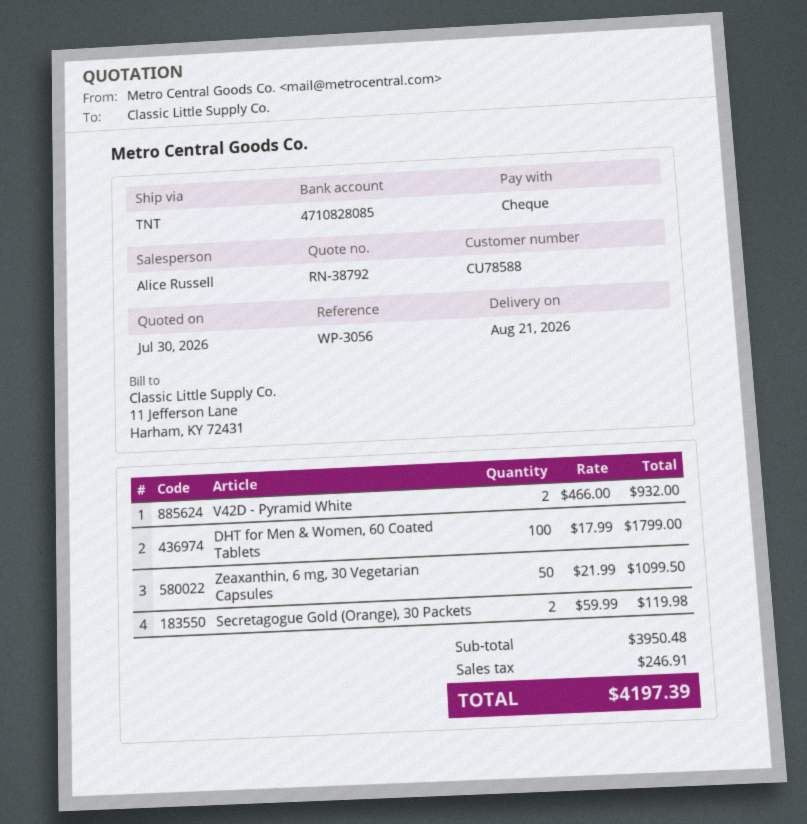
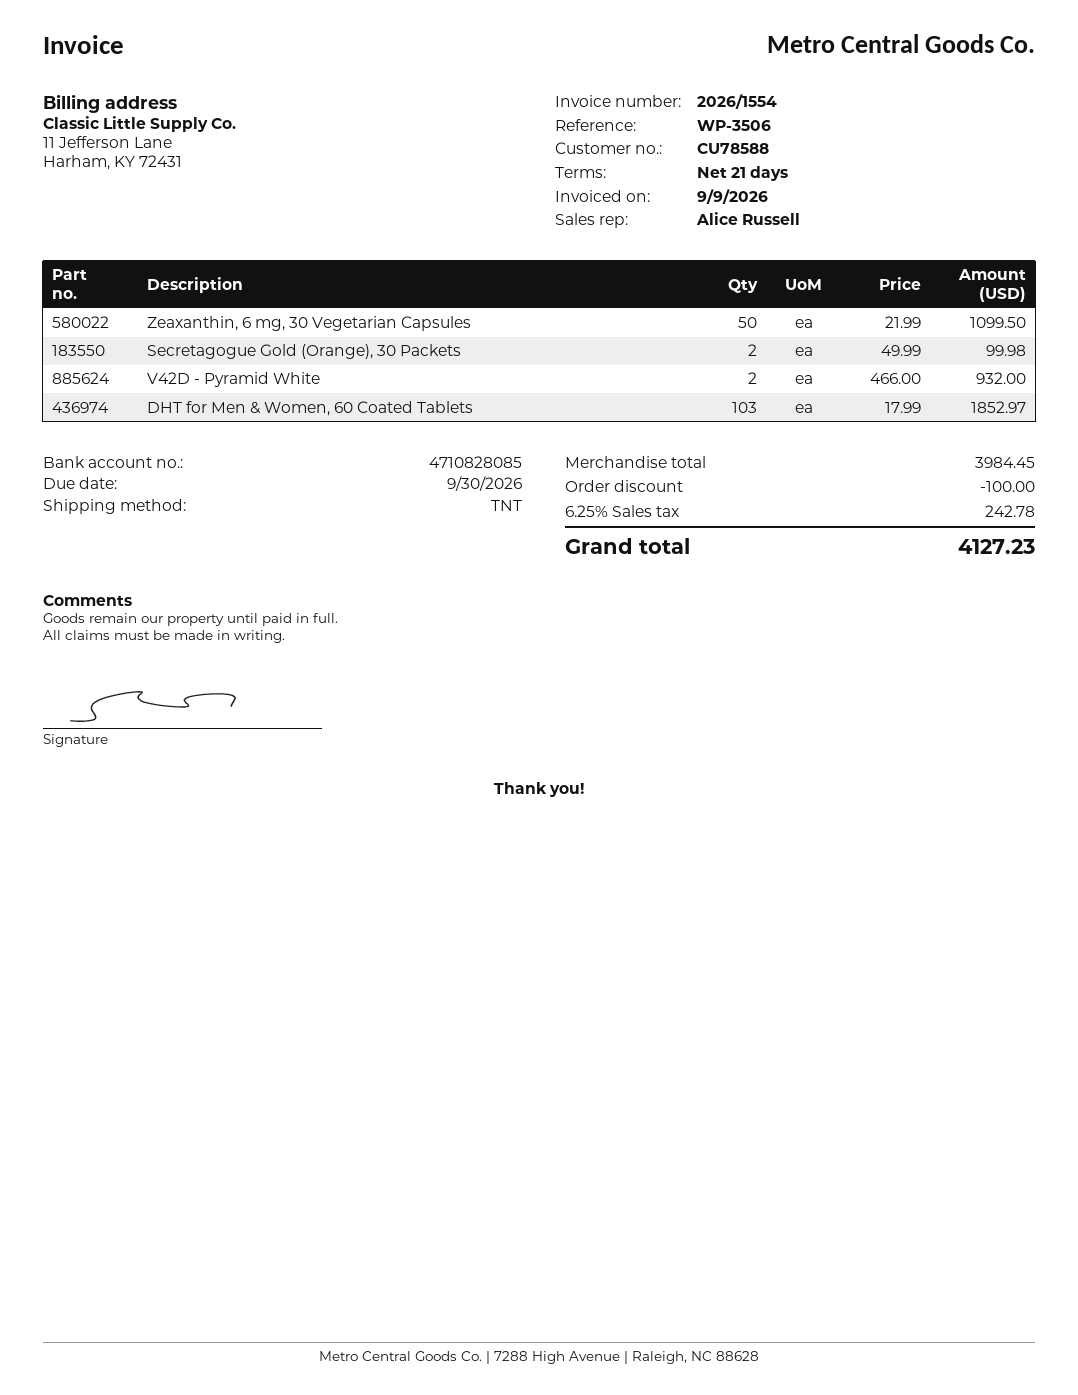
reference: WP-3056 -> WP-3506
DHT for Men & Women, 60 Coated Tablets: 100 x 17.99 = 1799.00 -> 103 x 17.99 = 1852.97
Secretagogue Gold (Orange), 30 Packets: 2 x 59.99 = 119.98 -> 2 x 49.99 = 99.98
subtotal: 3950.48 -> 3984.45
discount: none -> 100.00
tax: 246.91 -> 242.78
total: 4197.39 -> 4127.23

